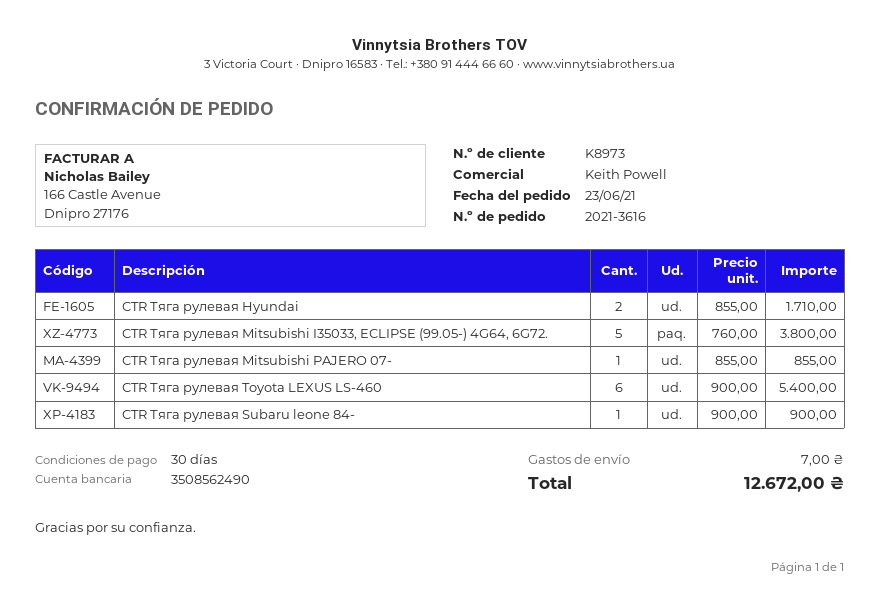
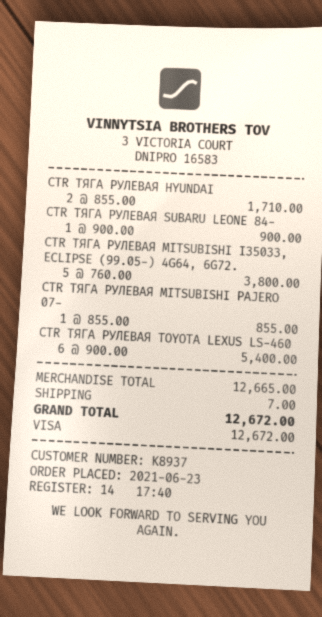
customer number: K8973 -> K8937

